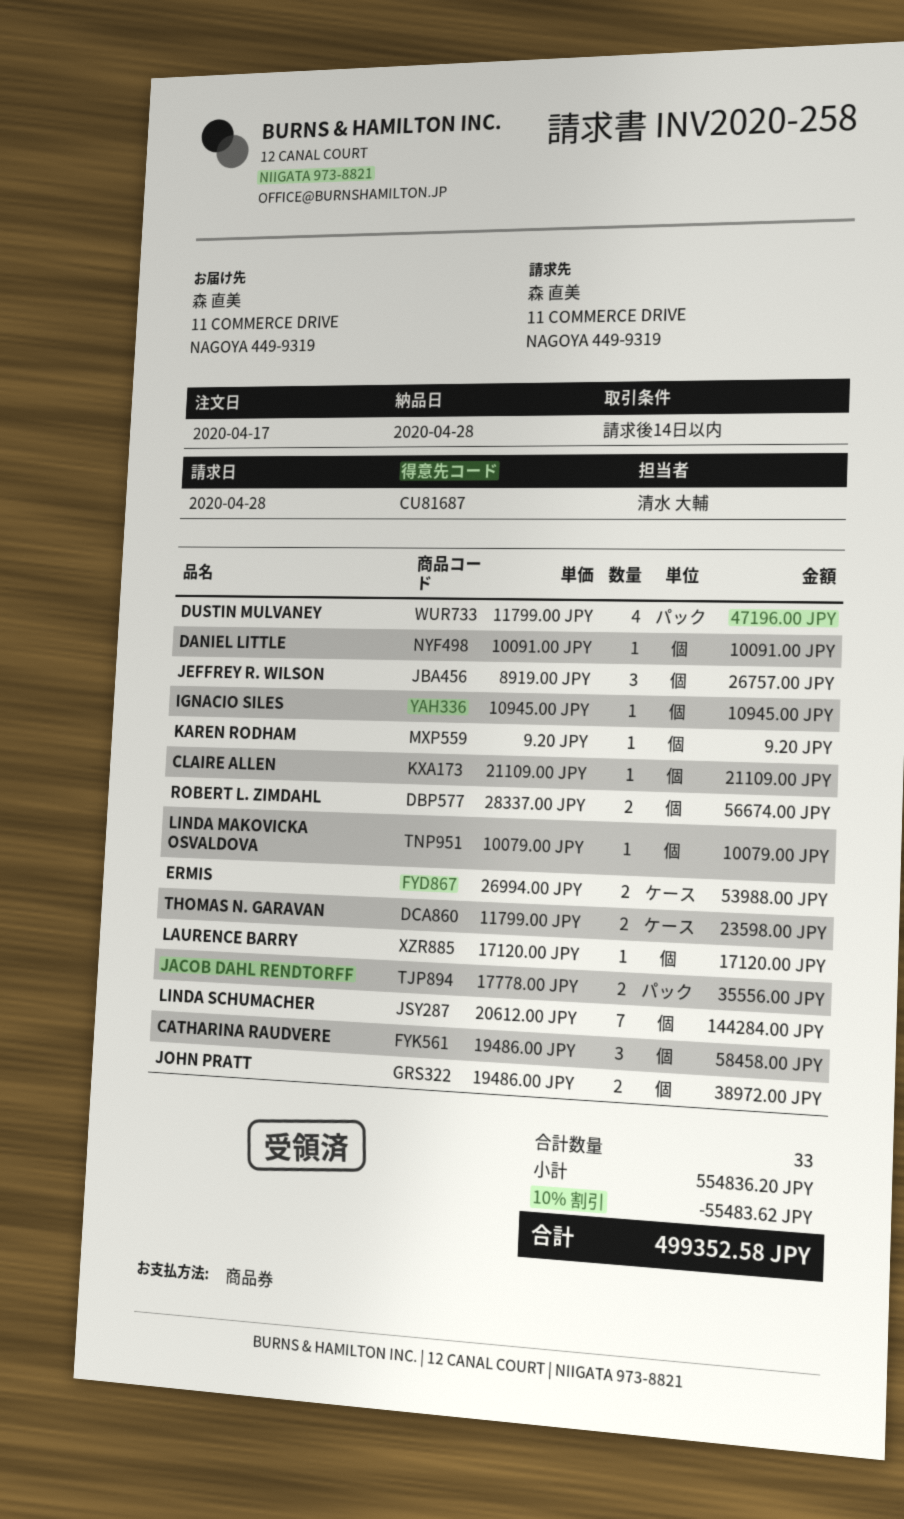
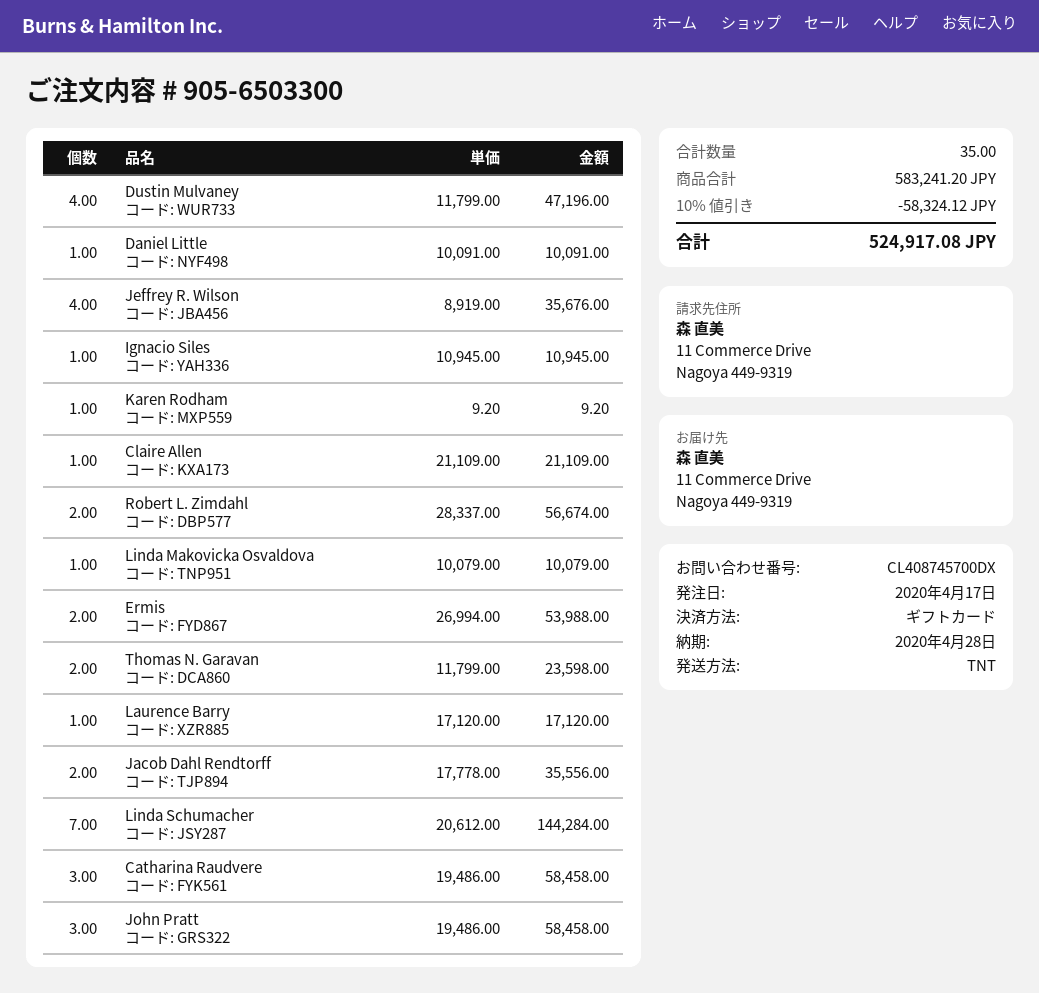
JEFFREY R. WILSON: 3 x 8919.00 = 26757.00 -> 4 x 8919.00 = 35676.00
JOHN PRATT: 2 x 19486.00 = 38972.00 -> 3 x 19486.00 = 58458.00
total quantity: 33 -> 35
subtotal: 554836.20 -> 583241.20
discount: 10% = 55483.62 -> 10% = 58324.12
total: 499352.58 -> 524917.08

